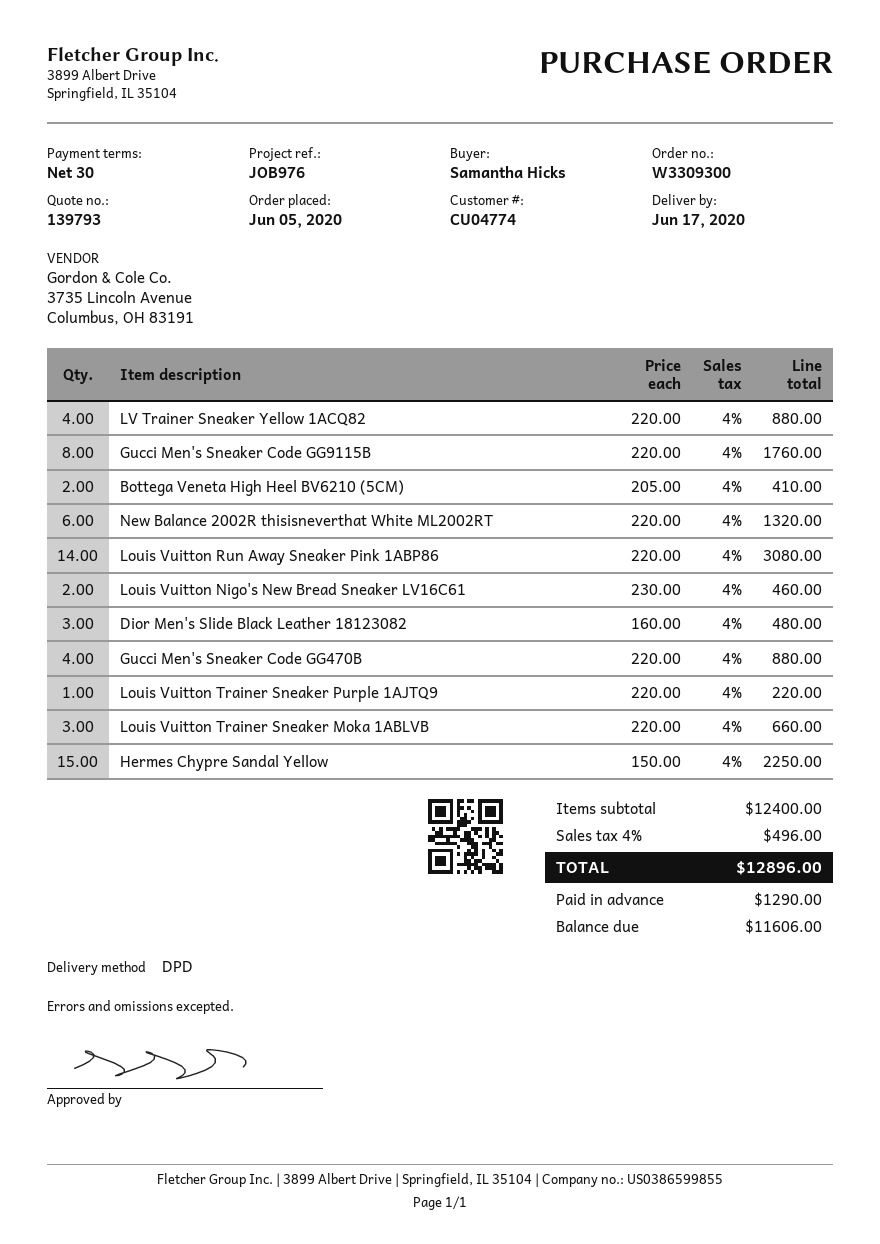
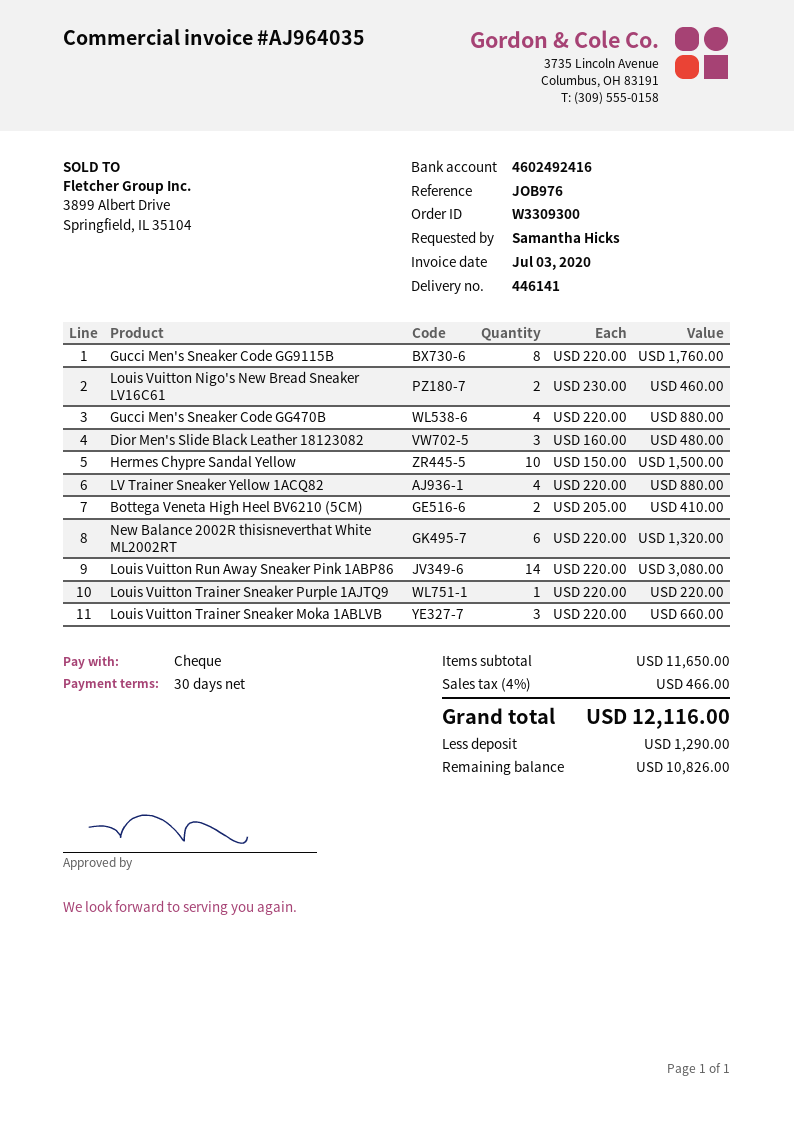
Hermes Chypre Sandal Yellow: 15 x 150.00 = 2250.00 -> 10 x 150.00 = 1500.00
subtotal: 12400.00 -> 11650.00
tax: 4% = 496.00 -> 4% = 466.00
total: 12896.00 -> 12116.00
balance: 11606.00 -> 10826.00

